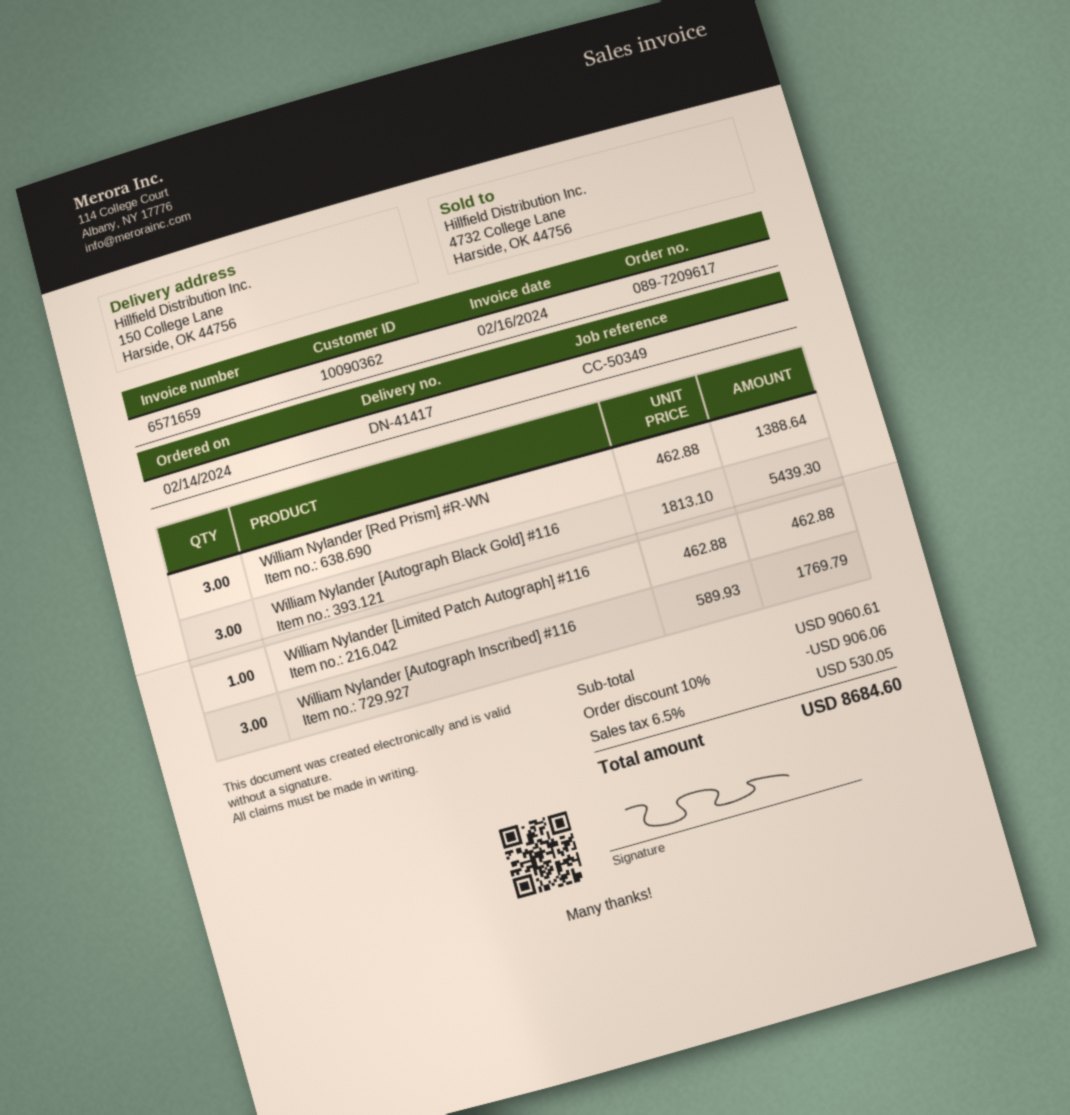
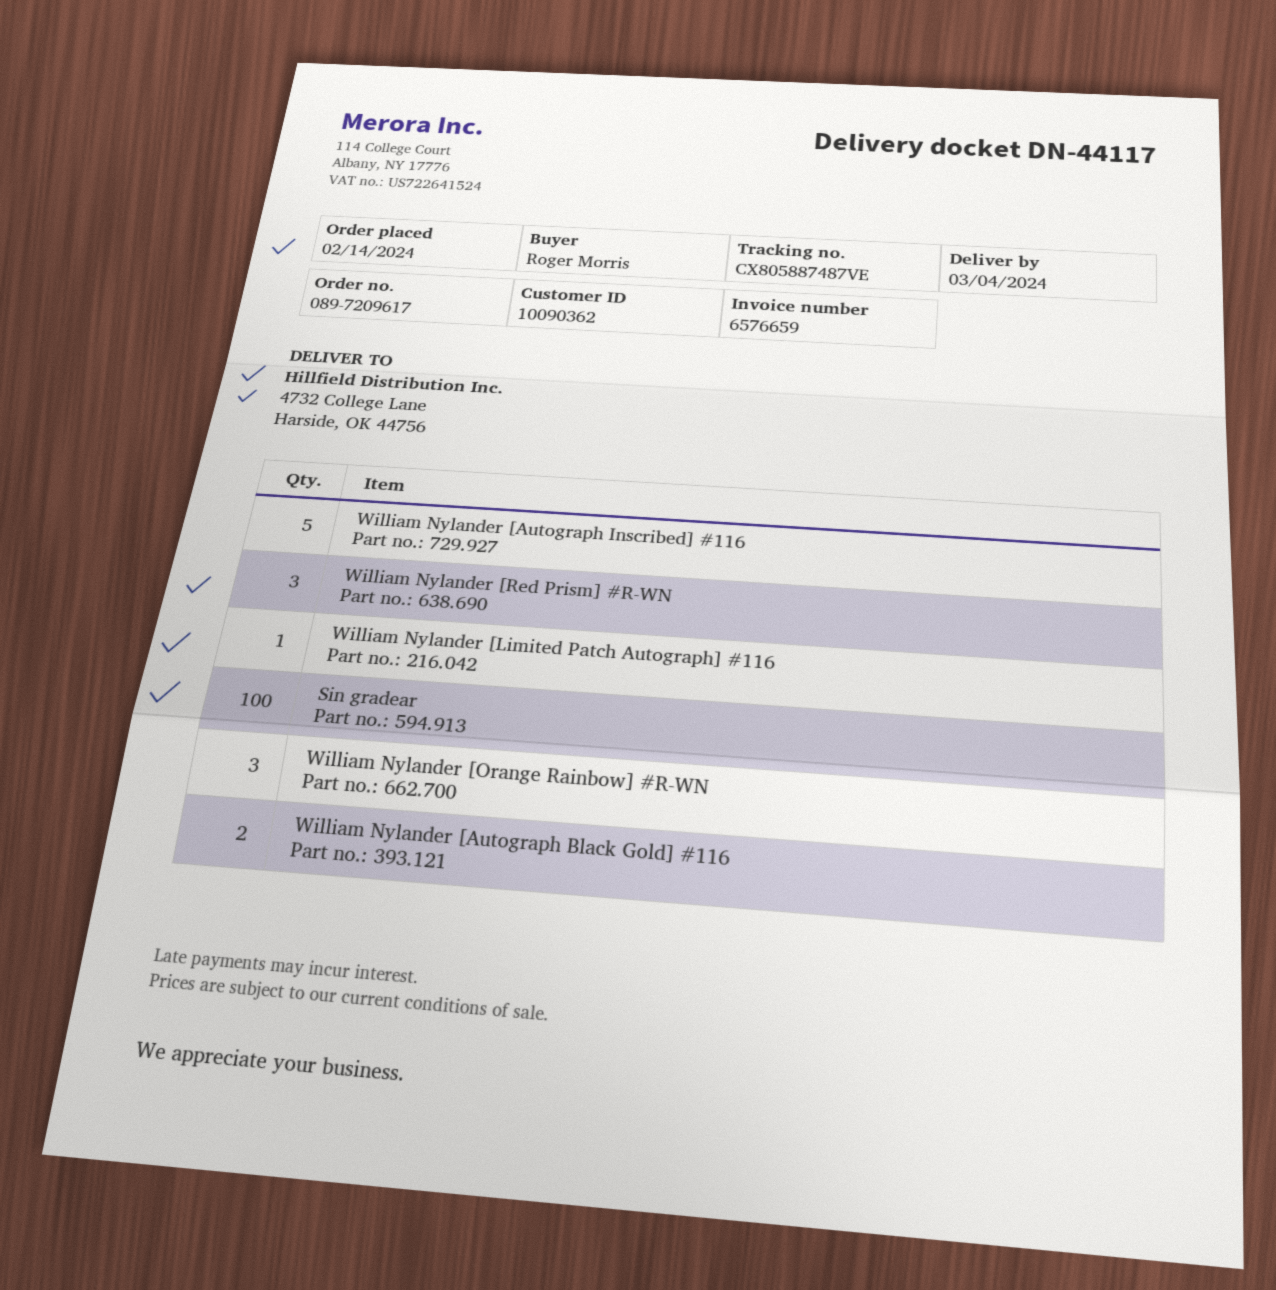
delivery note number: DN-41417 -> DN-44117
invoice number: 6571659 -> 6576659
ship to: 150 College Lane, Harside, OK 44756 -> 4732 College Lane, Harside, OK 44756
William Nylander [Autograph Black Gold] #116: 3 -> 2
William Nylander [Autograph Inscribed] #116: 3 -> 5
Sin gradear: none -> 100
William Nylander [Orange Rainbow] #R-WN: none -> 3

